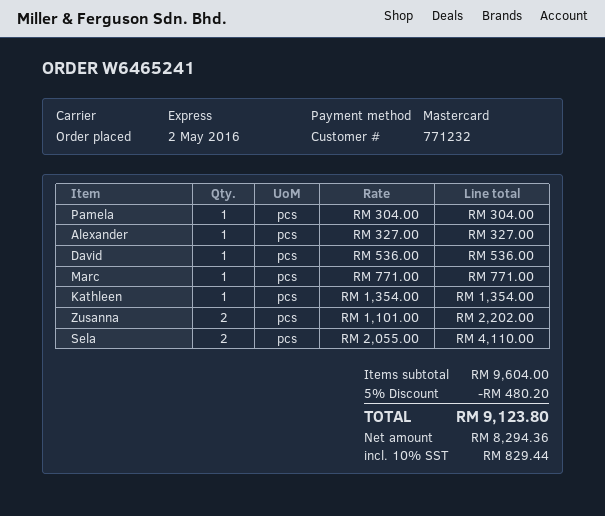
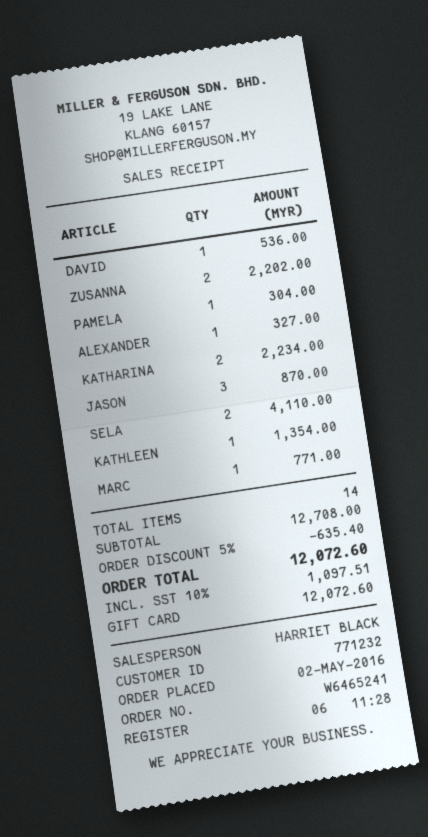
payment method: Mastercard -> gift card
KATHARINA: none -> 2 for 2234.00
JASON: none -> 3 for 870.00
subtotal: 9604.00 -> 12708.00
discount: 5% = 480.20 -> 5% = 635.40
tax: 10% = 829.44 -> 10% = 1097.51
total: 9123.80 -> 12072.60

